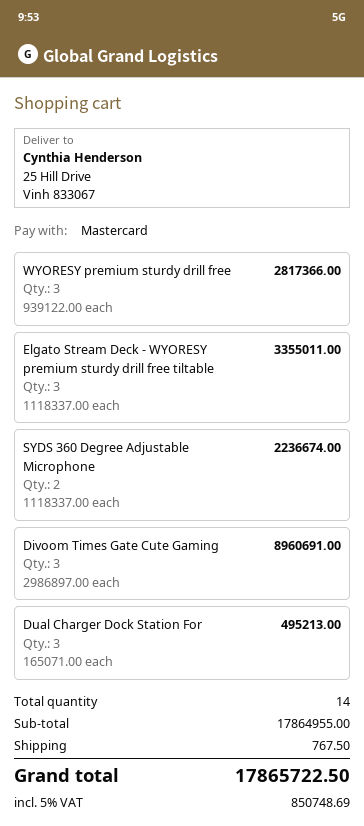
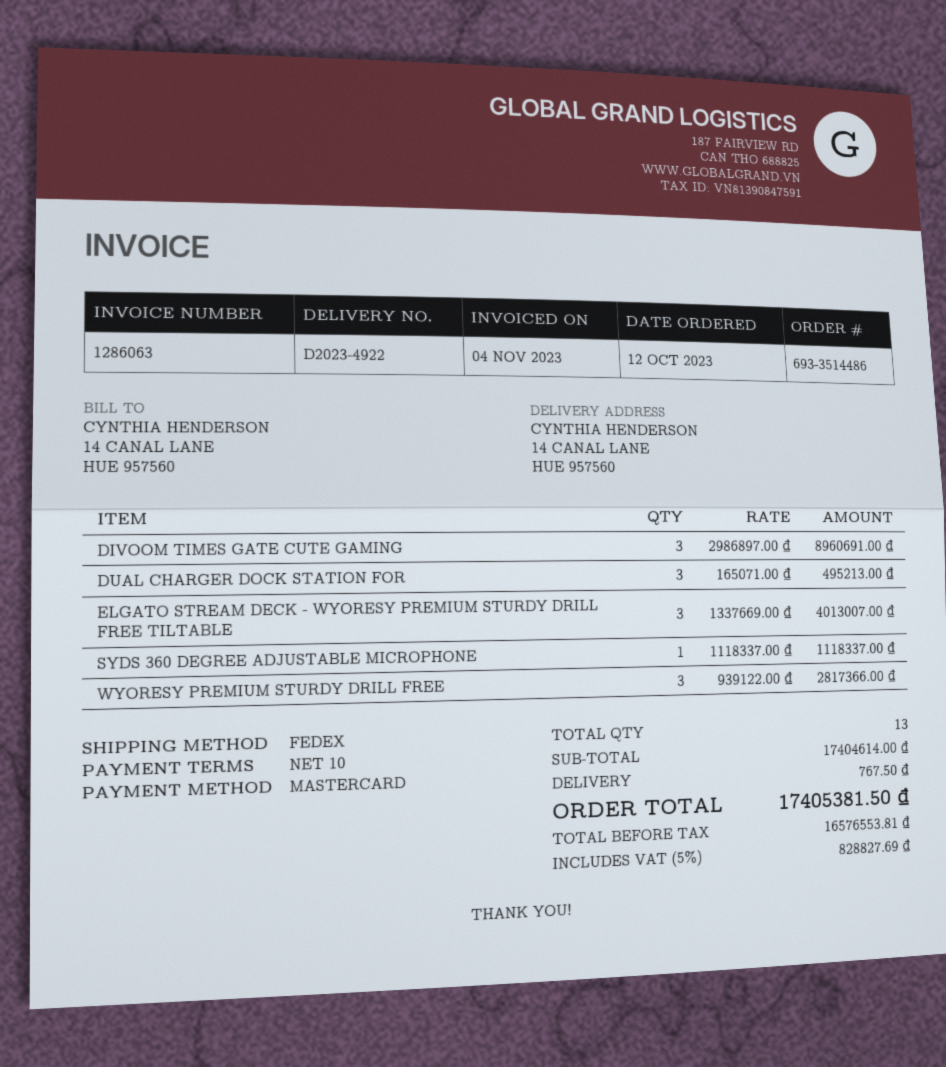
ship to: 25 Hill Drive, Vinh 833067 -> 14 CANAL LANE, HUE 957560
Elgato Stream Deck - WYORESY premium sturdy drill free tiltable: 3 x 1118337.00 = 3355011.00 -> 3 x 1337669.00 = 4013007.00
SYDS 360 Degree Adjustable Microphone: 2 x 1118337.00 = 2236674.00 -> 1 x 1118337.00 = 1118337.00
total quantity: 14 -> 13
subtotal: 17864955.00 -> 17404614.00
tax: 5% = 850748.69 -> 5% = 828827.69
total: 17865722.50 -> 17405381.50

